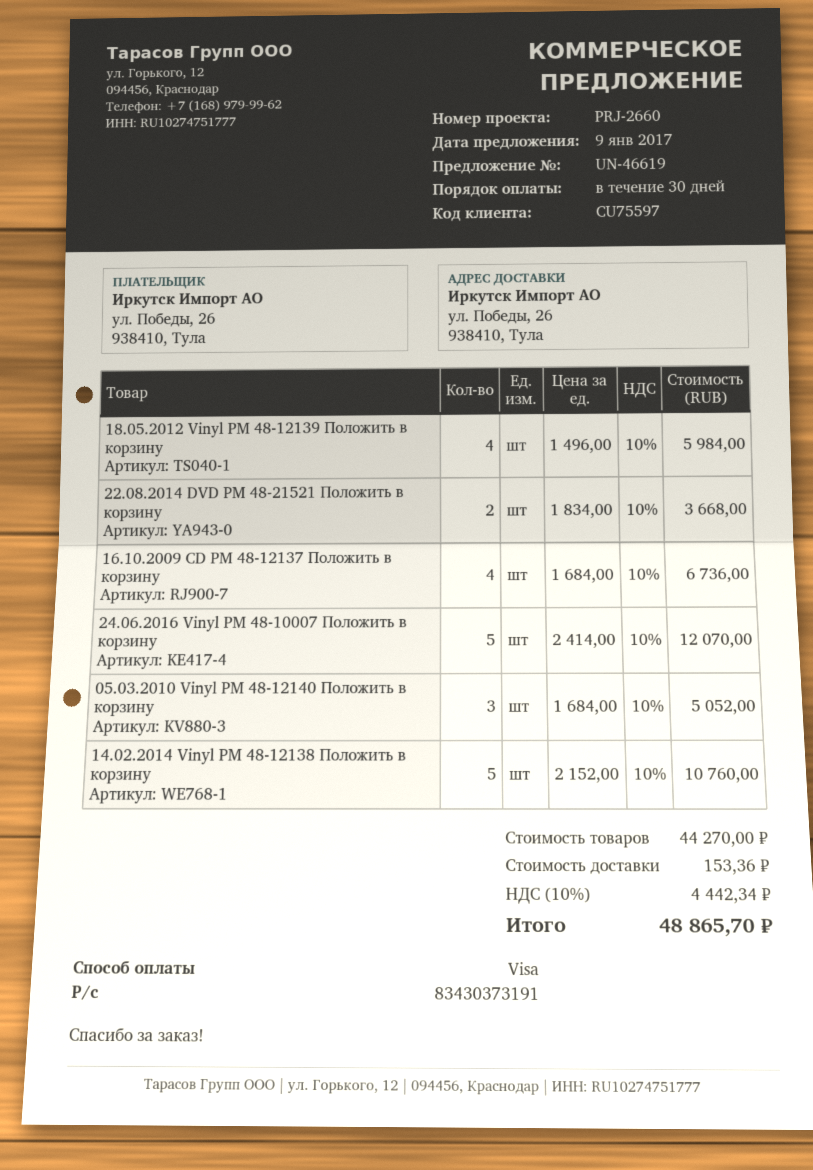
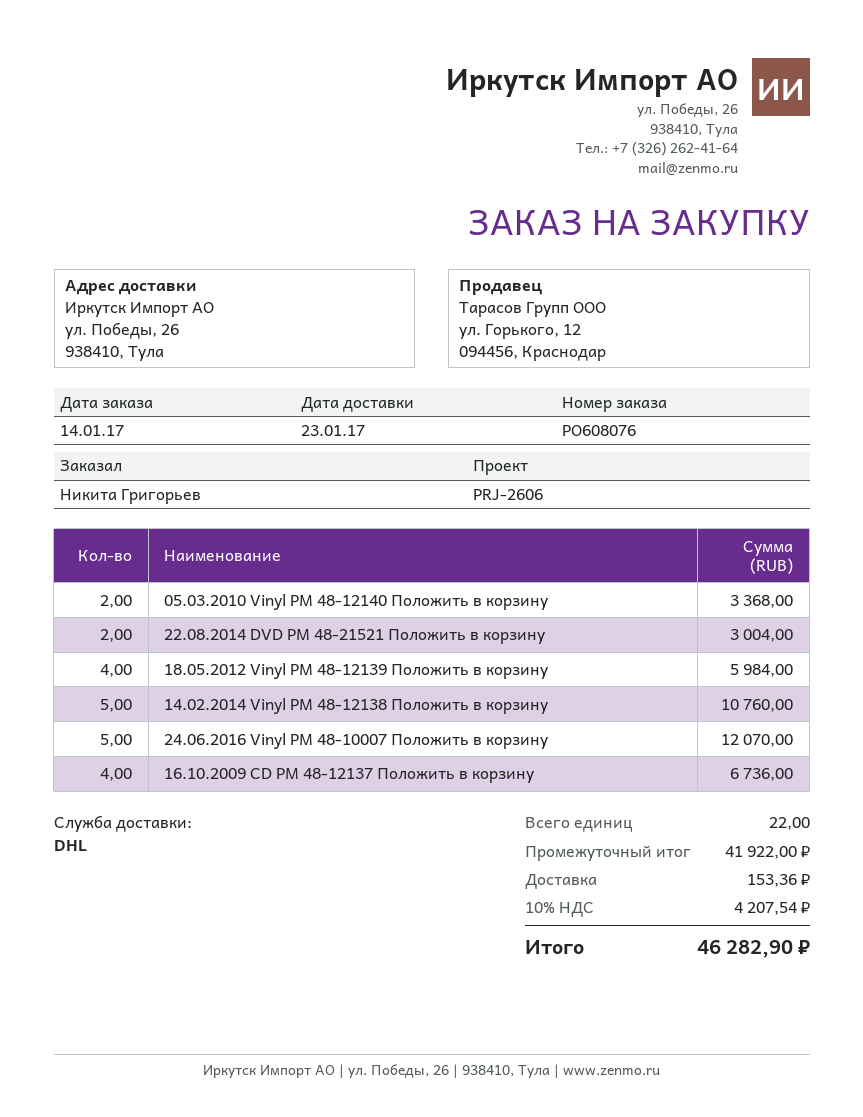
reference: PRJ-2660 -> PRJ-2606
22.08.2014 DVD PM 48-21521 Положить в корзину: 2 for 3668.00 -> 2 for 3004.00
05.03.2010 Vinyl PM 48-12140 Положить в корзину: 3 for 5052.00 -> 2 for 3368.00
subtotal: 44270.00 -> 41922.00
tax: 10% = 4442.34 -> 10% = 4207.54
total: 48865.70 -> 46282.90

